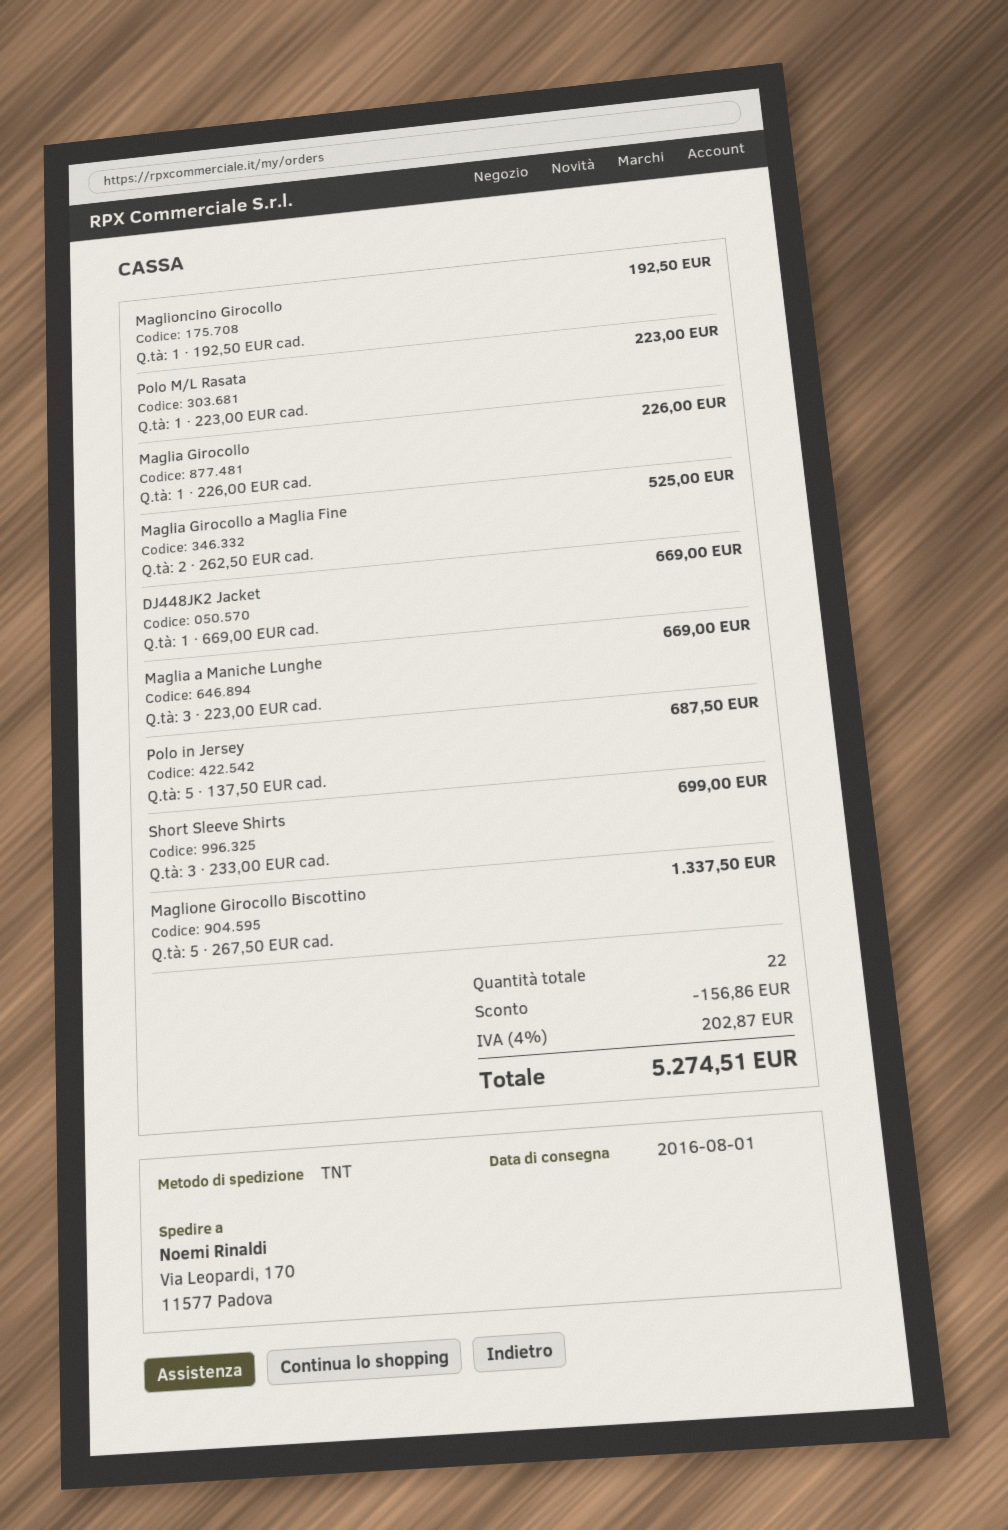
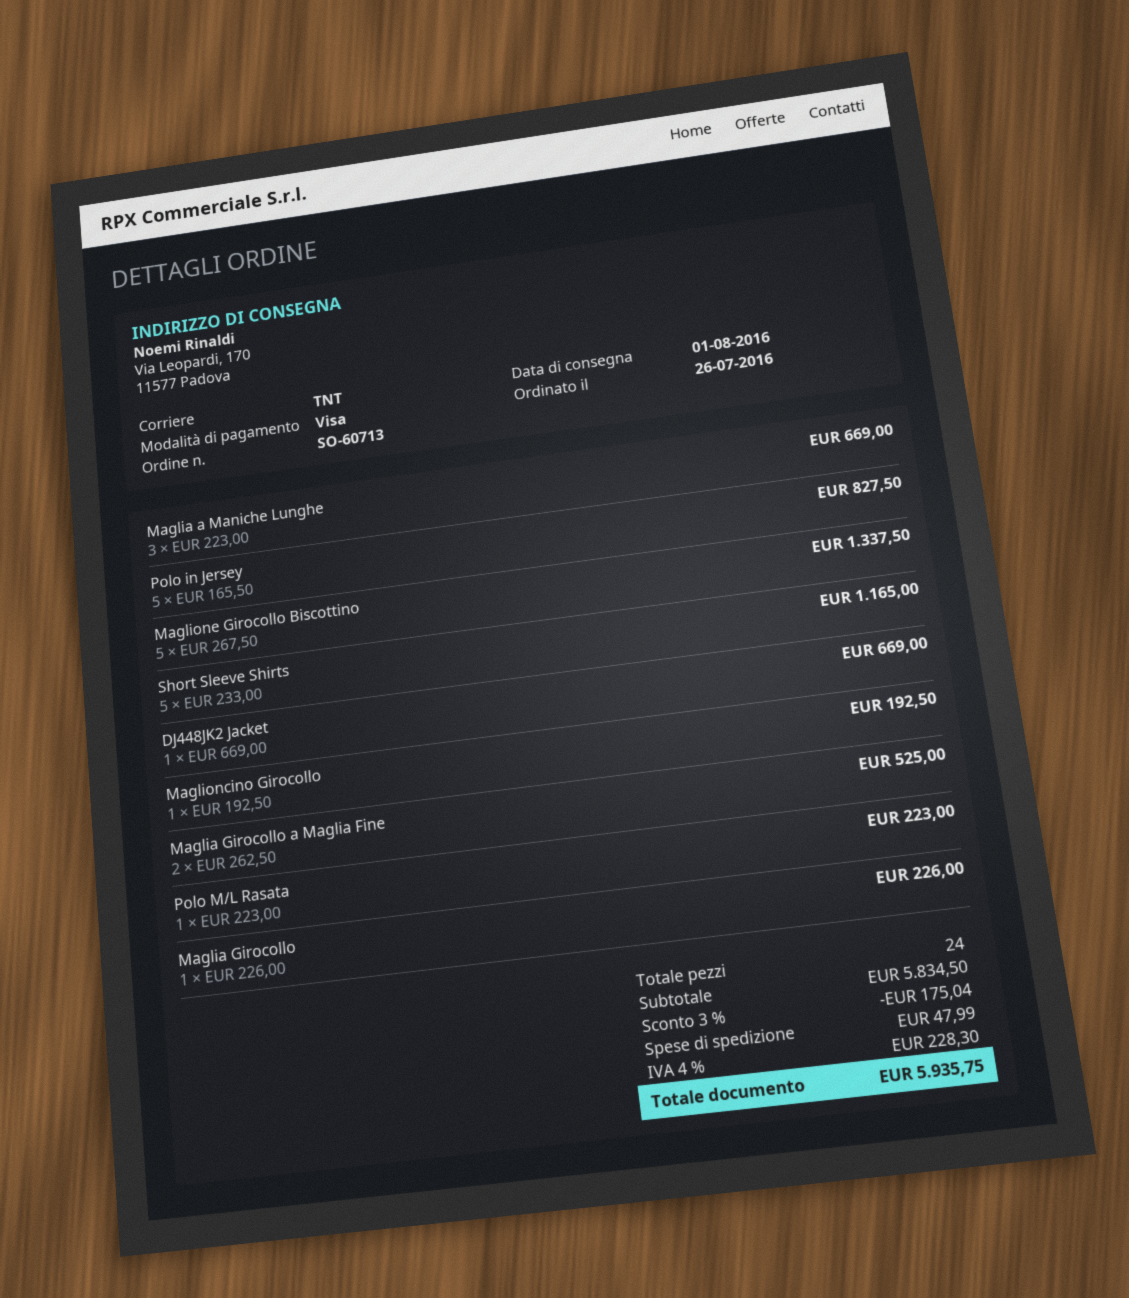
Polo in Jersey: 5 x 137.50 = 687.50 -> 5 x 165.50 = 827.50
Short Sleeve Shirts: 3 x 233.00 = 699.00 -> 5 x 233.00 = 1165.00
total quantity: 22 -> 24
discount: 156.86 -> 175.04
shipping: none -> 47.99
tax: 4% = 202.87 -> 4% = 228.30
total: 5274.51 -> 5935.75

